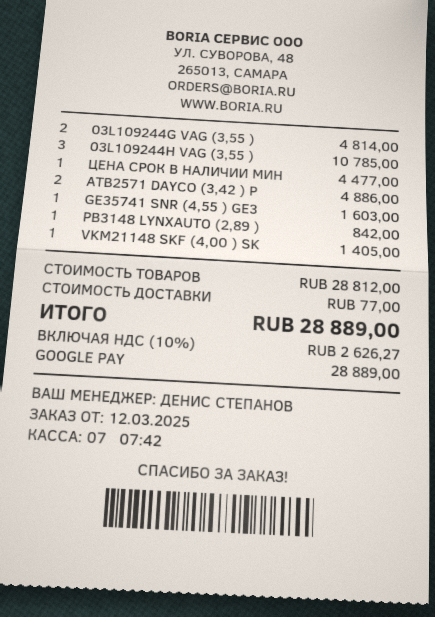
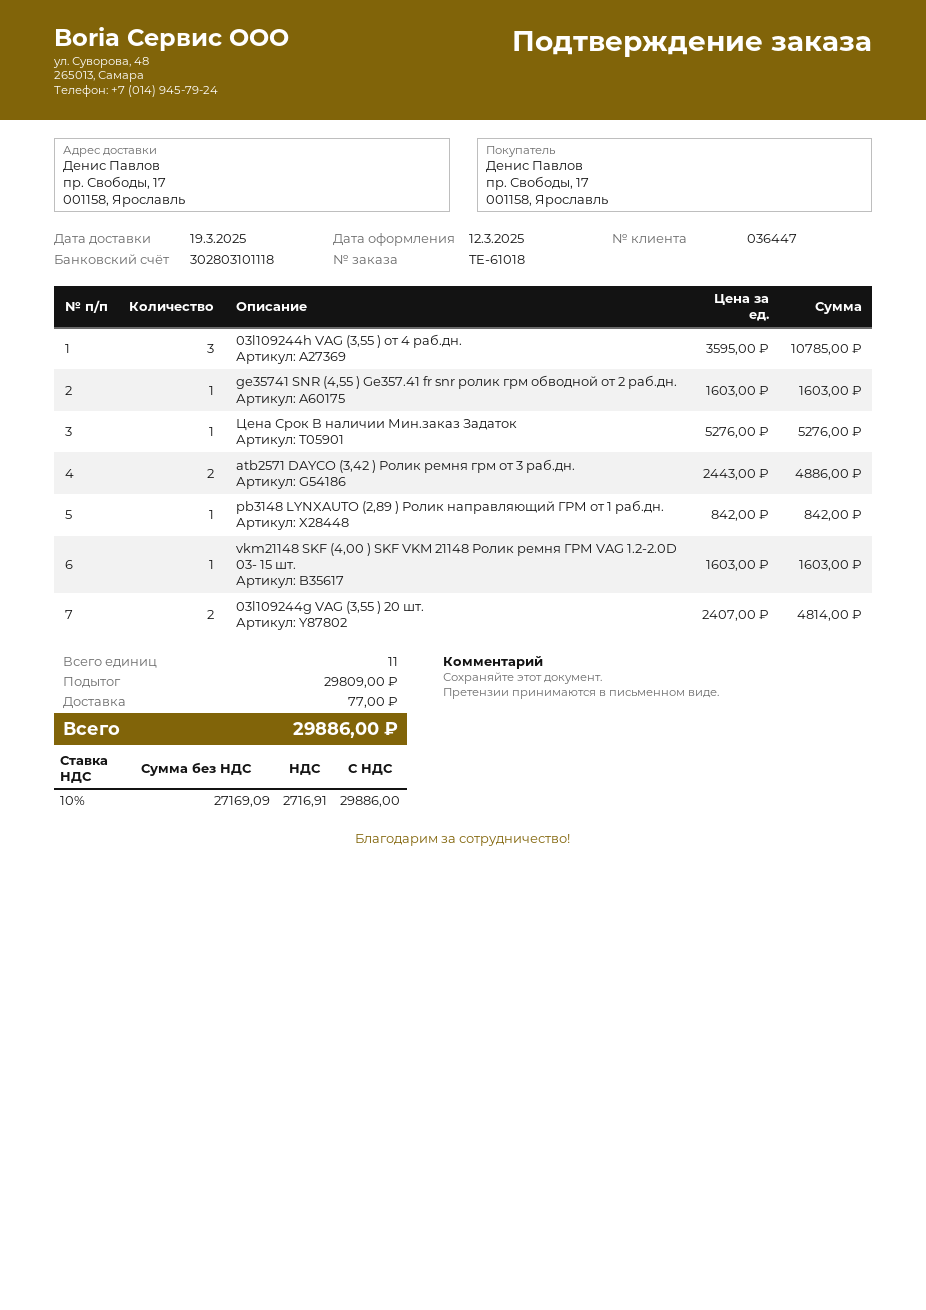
ЦЕНА СРОК В НАЛИЧИИ МИН: 1 for 4477.00 -> 1 for 5276.00
VKM21148 SKF (4,00 ) SK: 1 for 1405.00 -> 1 for 1603.00
subtotal: 28812.00 -> 29809.00
tax: 10% = 2626.27 -> 10% = 2716.91
total: 28889.00 -> 29886.00

